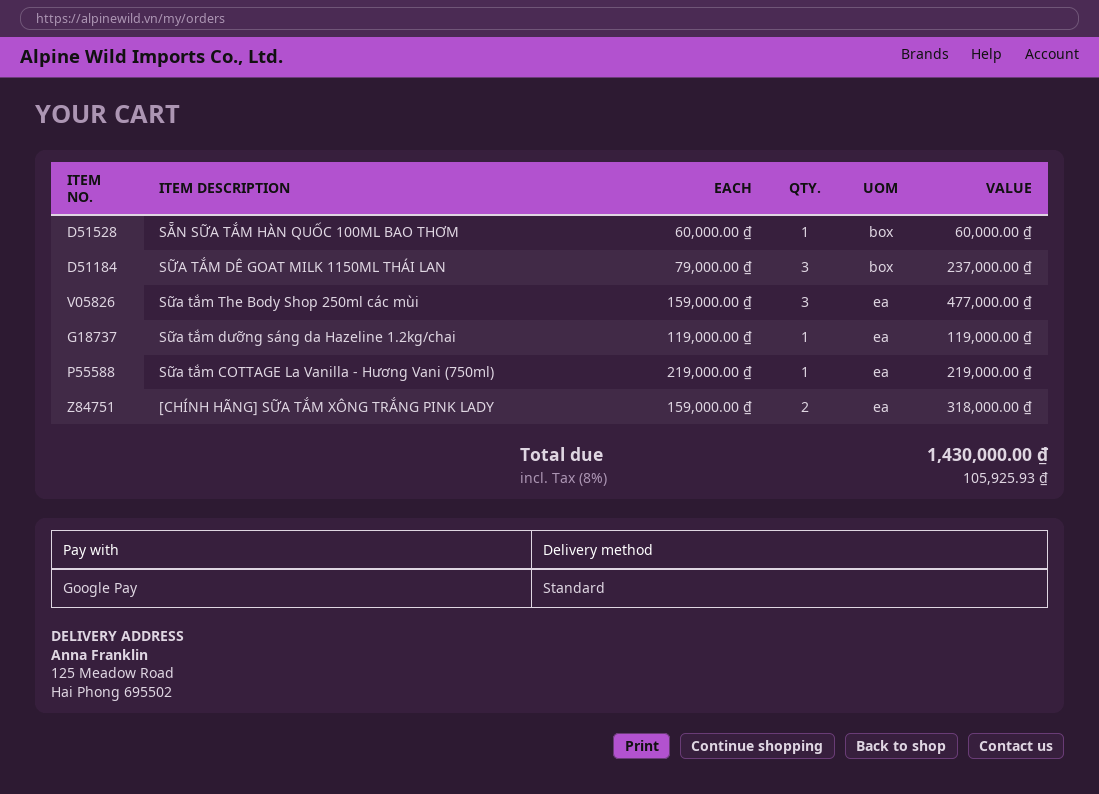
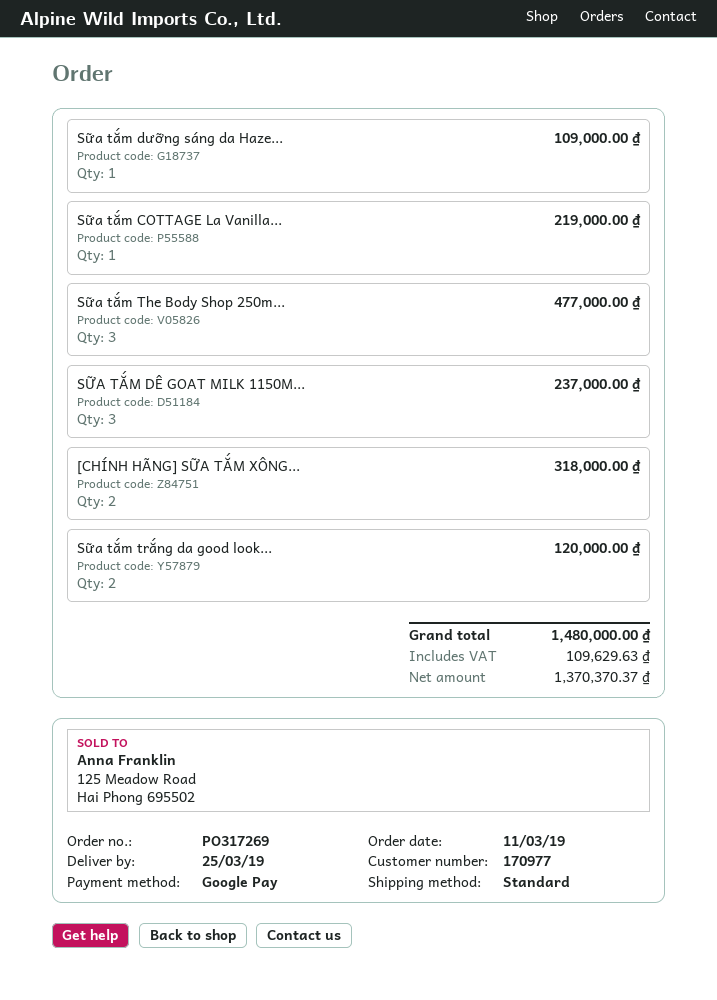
SẴN SỮA TẮM HÀN QUỐC 100ML BAO THƠM: 1 for 60000.00 -> none
Sữa tắm dưỡng sáng da Hazeline 1.2kg/chai: 1 for 119000.00 -> 1 for 109000.00
Sữa tắm trắng da good look...: none -> 2 for 120000.00
tax: 105925.93 -> 109629.63
total: 1430000.00 -> 1480000.00

